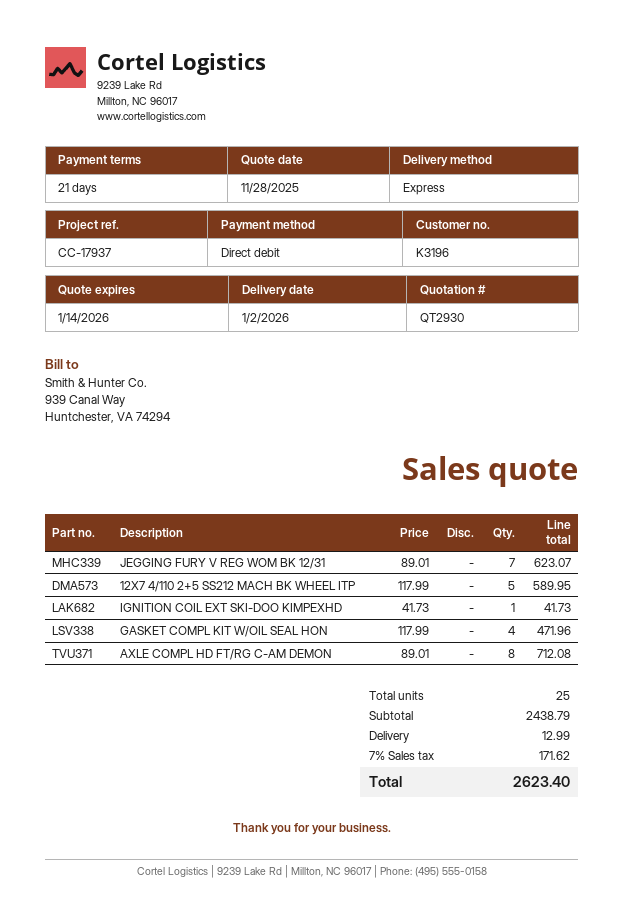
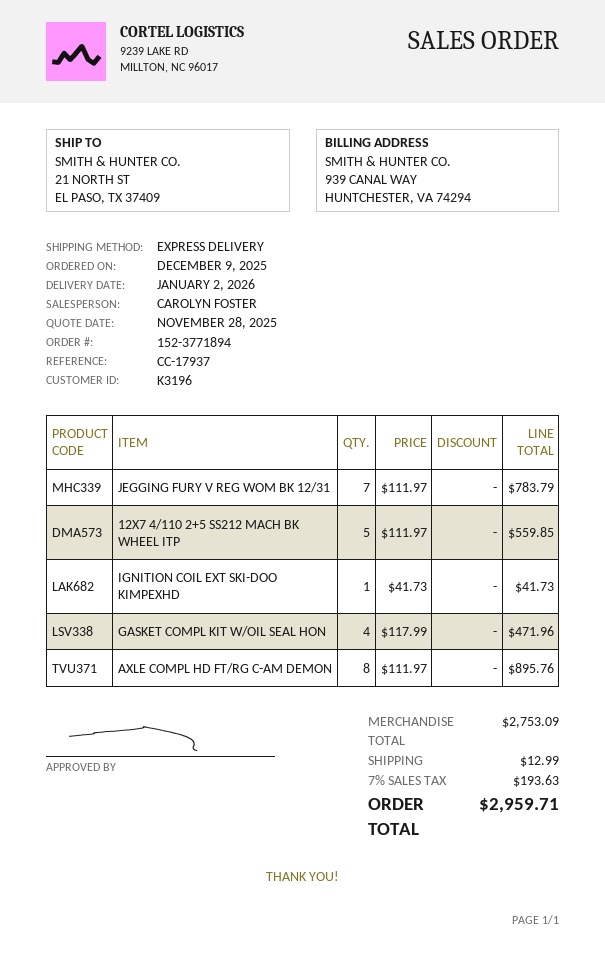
JEGGING FURY V REG WOM BK 12/31: 7 x 89.01 = 623.07 -> 7 x 111.97 = 783.79
12X7 4/110 2+5 SS212 MACH BK WHEEL ITP: 5 x 117.99 = 589.95 -> 5 x 111.97 = 559.85
AXLE COMPL HD FT/RG C-AM DEMON: 8 x 89.01 = 712.08 -> 8 x 111.97 = 895.76
subtotal: 2438.79 -> 2753.09
tax: 7% = 171.62 -> 7% = 193.63
total: 2623.40 -> 2959.71

